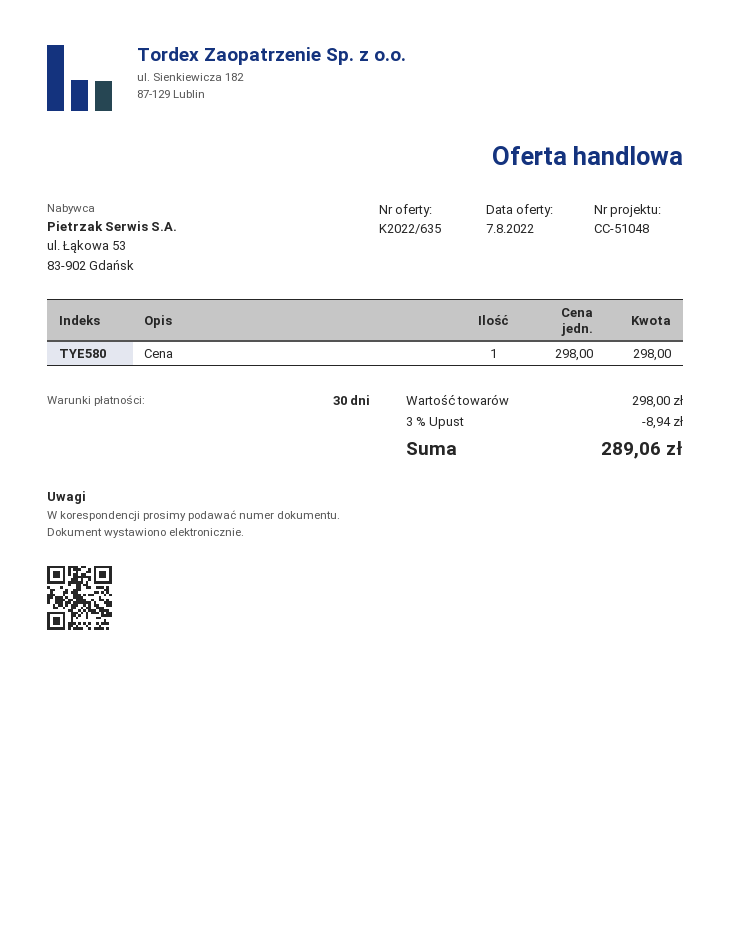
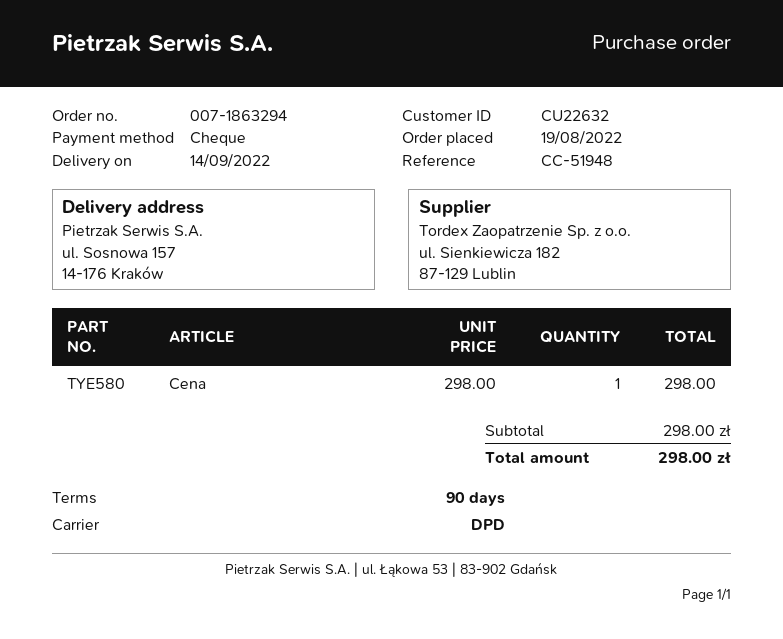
payment terms: 30 days -> 90 days
reference: CC-51048 -> CC-51948
discount: 3% = 8.94 -> none
total: 289.06 -> 298.00

